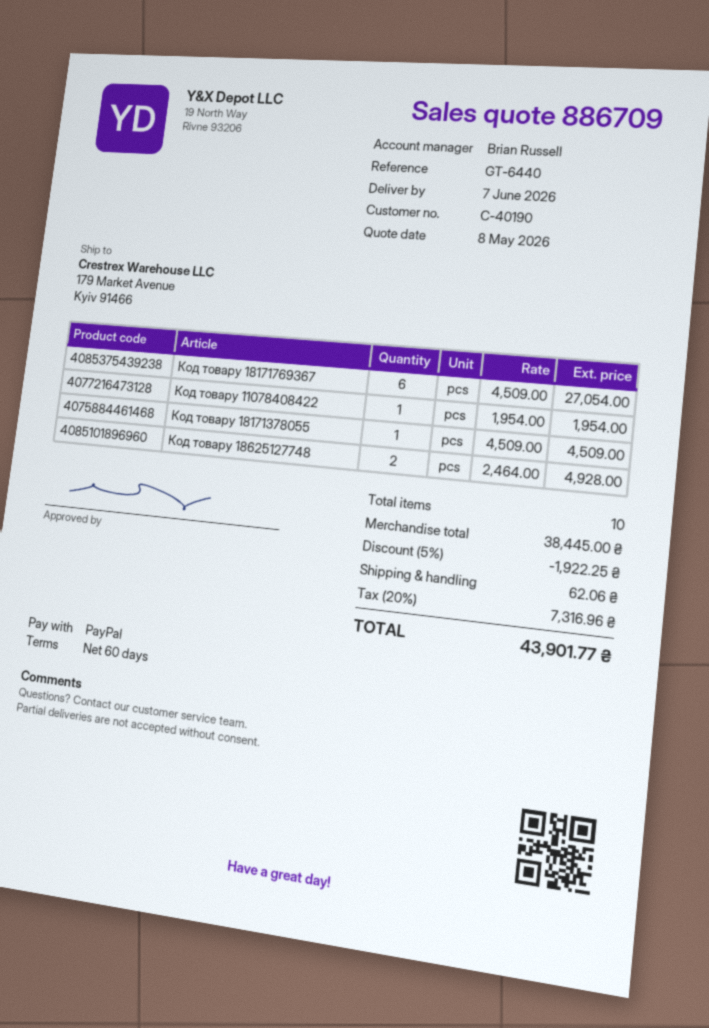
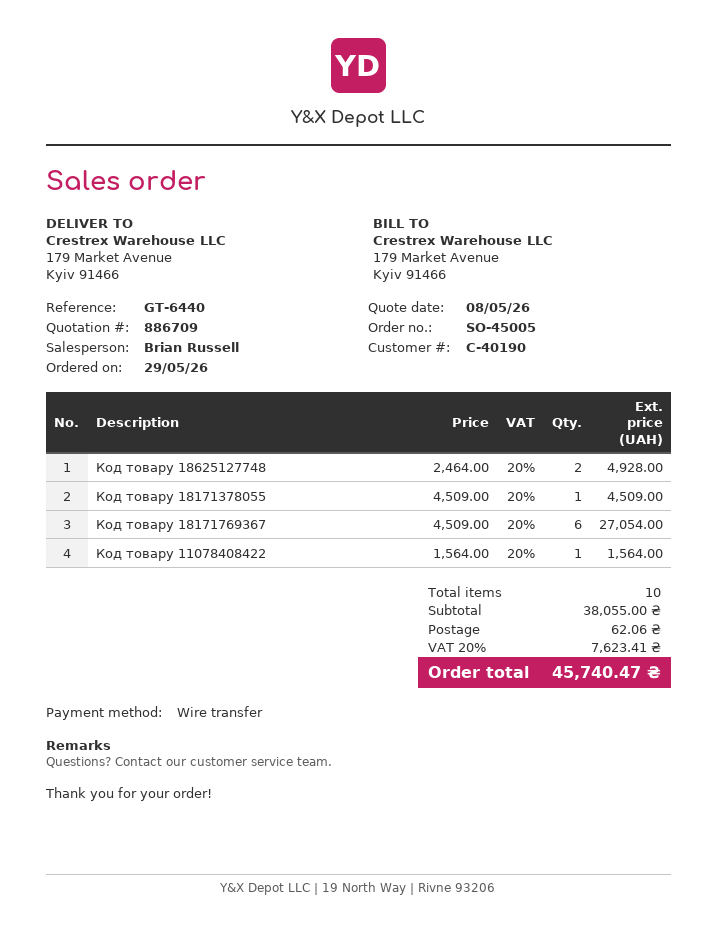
payment method: PayPal -> bank transfer
Код товару 11078408422: 1 x 1954.00 = 1954.00 -> 1 x 1564.00 = 1564.00
subtotal: 38445.00 -> 38055.00
discount: 5% = 1922.25 -> none
tax: 20% = 7316.96 -> 20% = 7623.41
total: 43901.77 -> 45740.47

